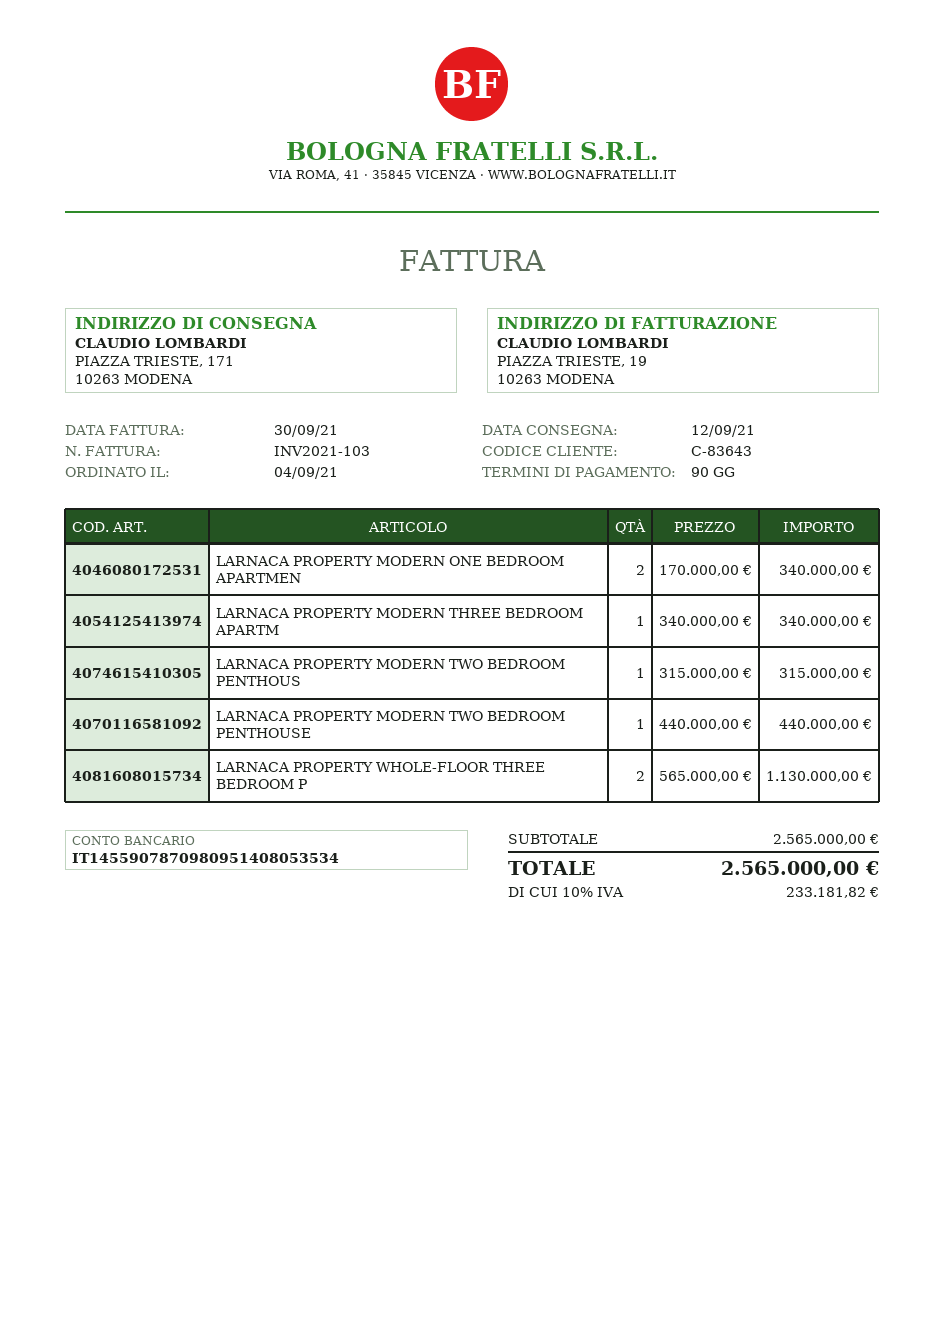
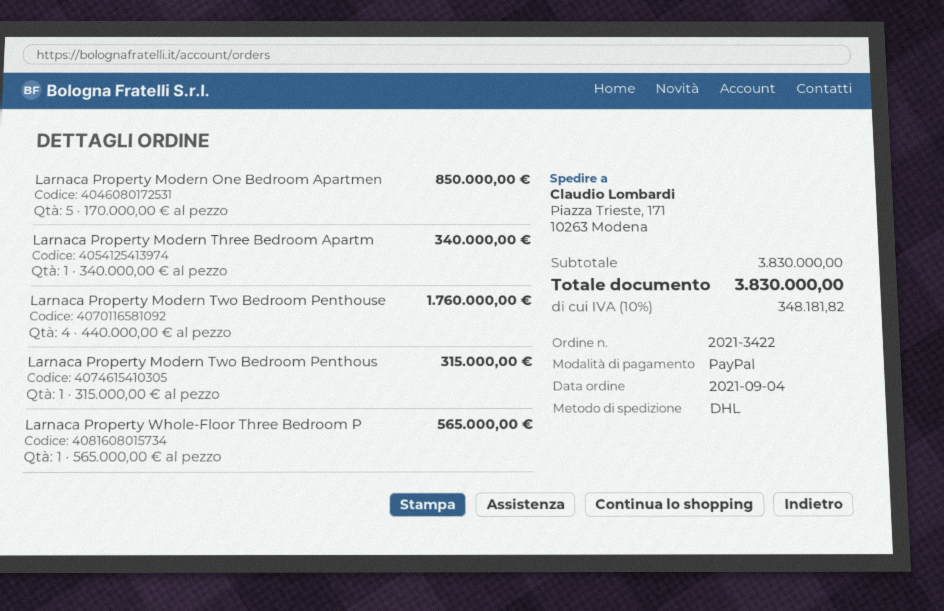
LARNACA PROPERTY MODERN ONE BEDROOM APARTMEN: 2 x 170000.00 = 340000.00 -> 5 x 170000.00 = 850000.00
LARNACA PROPERTY MODERN TWO BEDROOM PENTHOUSE: 1 x 440000.00 = 440000.00 -> 4 x 440000.00 = 1760000.00
LARNACA PROPERTY WHOLE-FLOOR THREE BEDROOM P: 2 x 565000.00 = 1130000.00 -> 1 x 565000.00 = 565000.00
subtotal: 2565000.00 -> 3830000.00
tax: 10% = 233181.82 -> 10% = 348181.82
total: 2565000.00 -> 3830000.00

